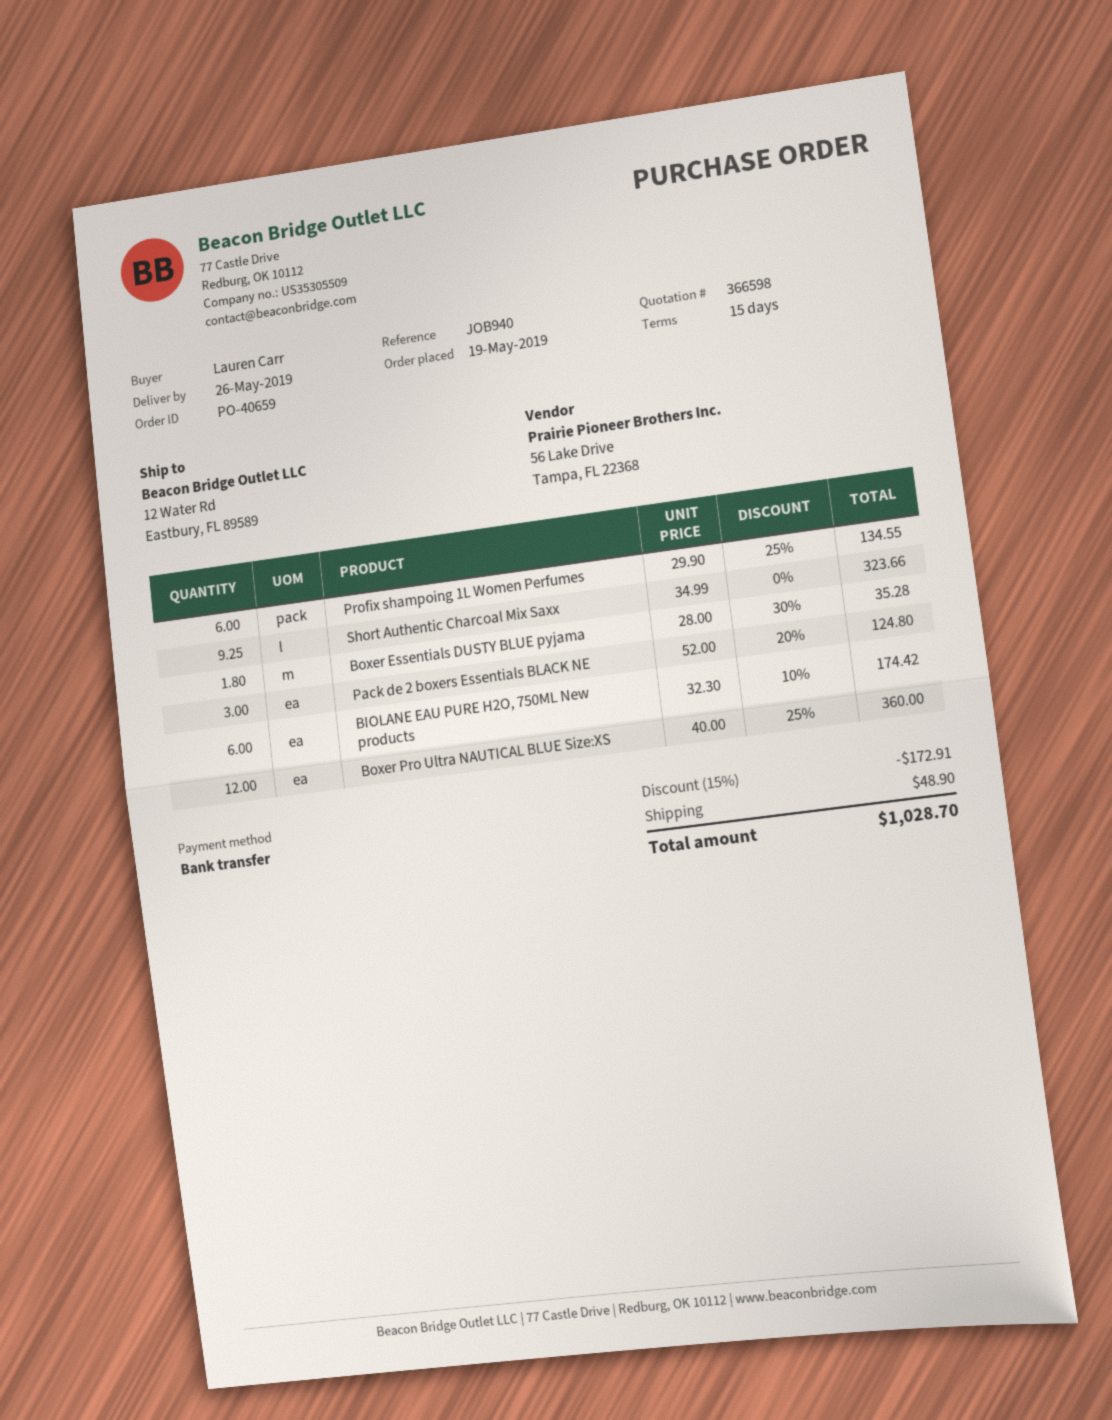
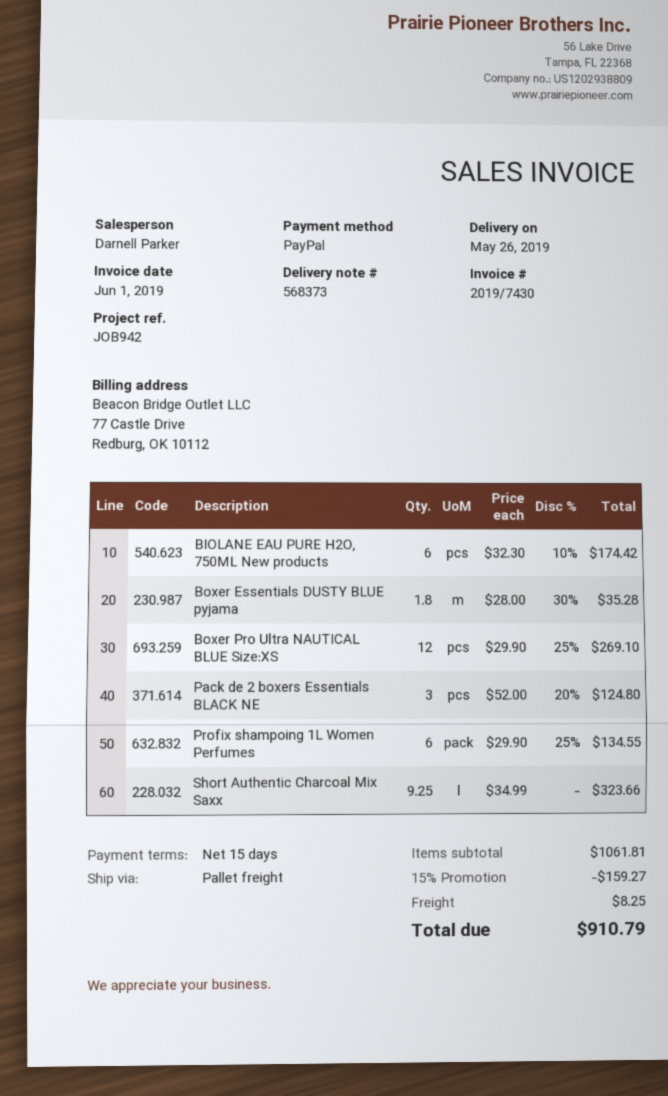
reference: JOB940 -> JOB942
payment method: bank transfer -> PayPal
Boxer Pro Ultra NAUTICAL BLUE Size:XS: 12 x 40.00 - 25% = 360.00 -> 12 x 29.90 - 25% = 269.10
discount: 15% = 172.91 -> 15% = 159.27
shipping: 48.90 -> 8.25
total: 1028.70 -> 910.79

